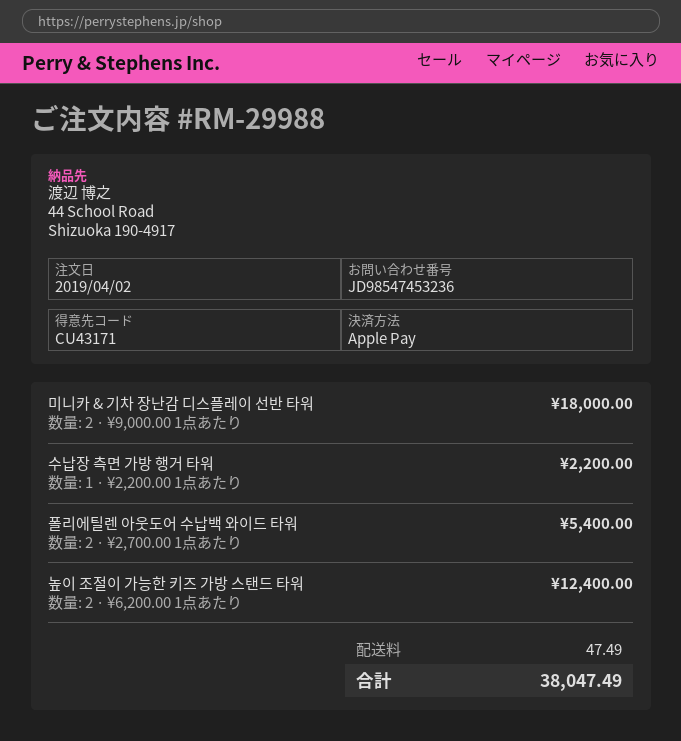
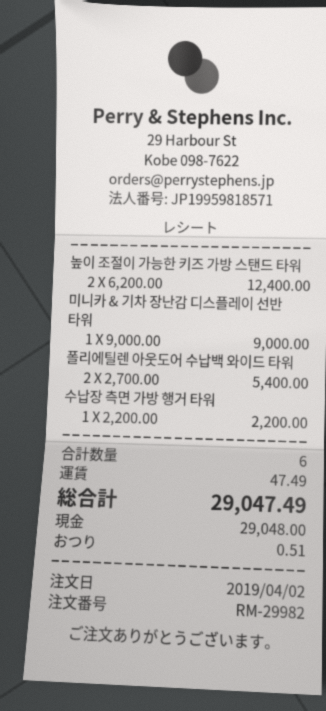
order number: RM-29988 -> RM-29982
payment method: Apple Pay -> cash
미니카 & 기차 장난감 디스플레이 선반 타워: 2 x 9000.00 = 18000.00 -> 1 x 9000.00 = 9000.00
total: 38047.49 -> 29047.49

